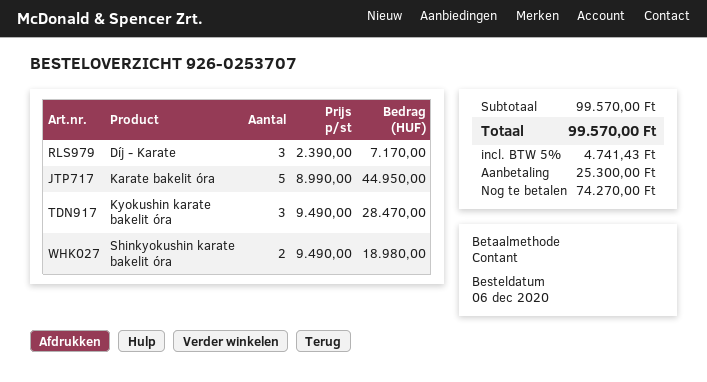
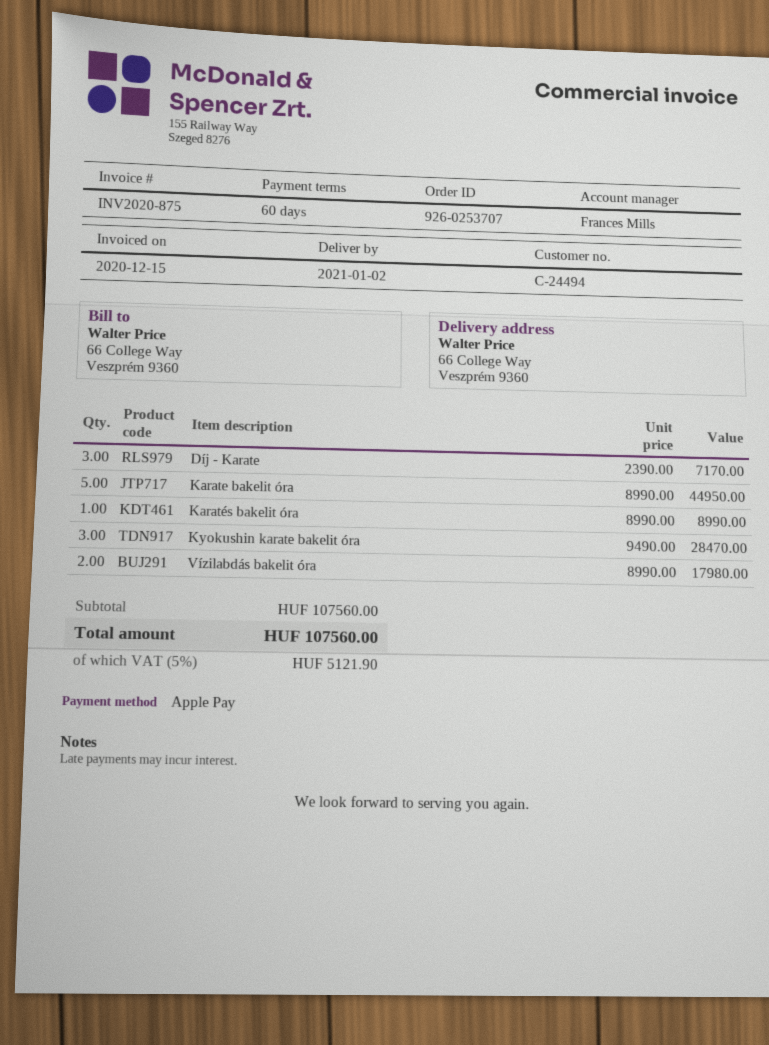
payment method: cash -> Apple Pay
Shinkyokushin karate bakelit óra: 2 x 9490.00 = 18980.00 -> none
Karatés bakelit óra: none -> 1 x 8990.00 = 8990.00
Vízilabdás bakelit óra: none -> 2 x 8990.00 = 17980.00
subtotal: 99570.00 -> 107560.00
tax: 5% = 4741.43 -> 5% = 5121.90
total: 99570.00 -> 107560.00

